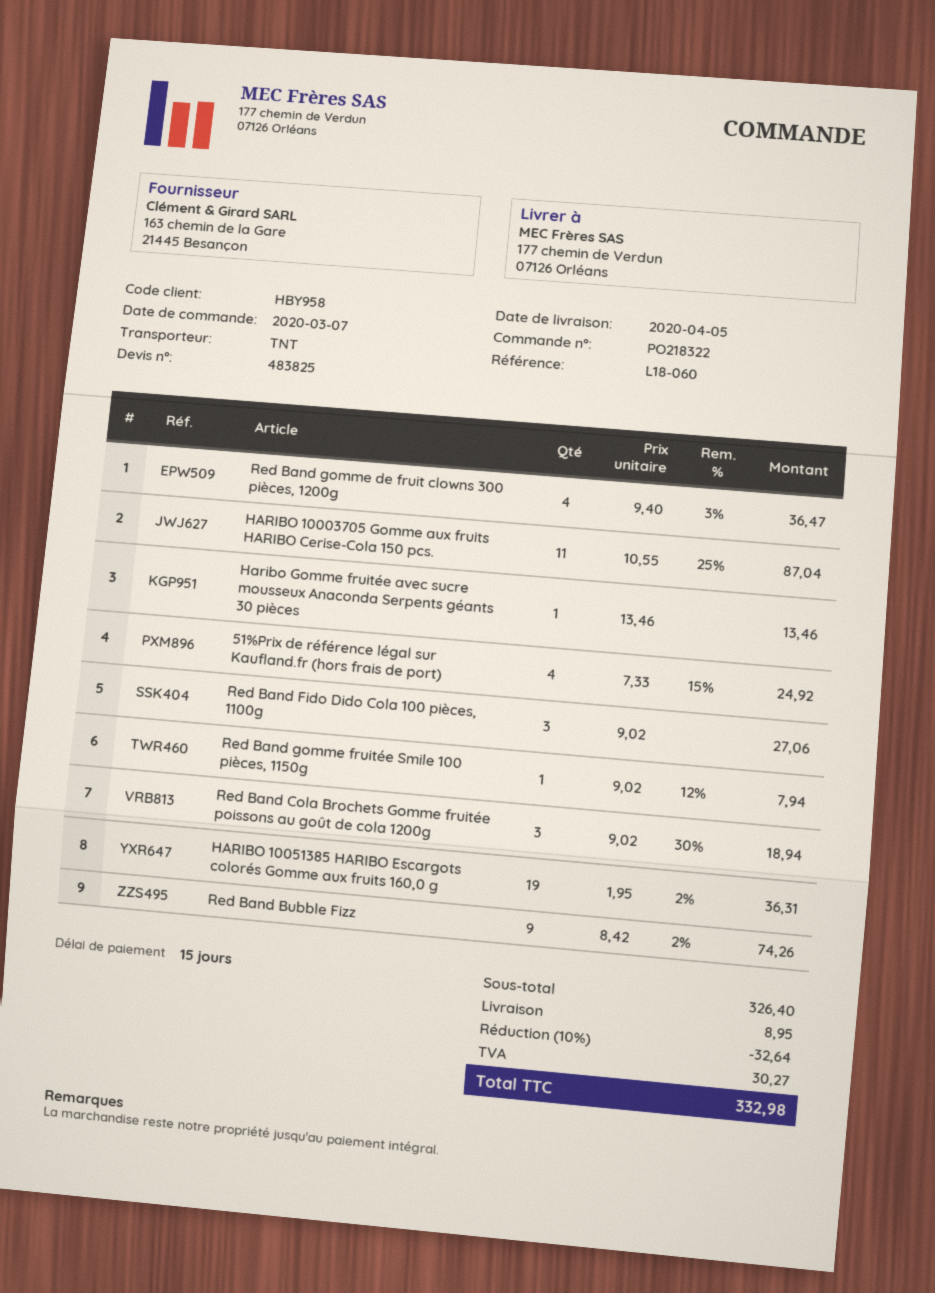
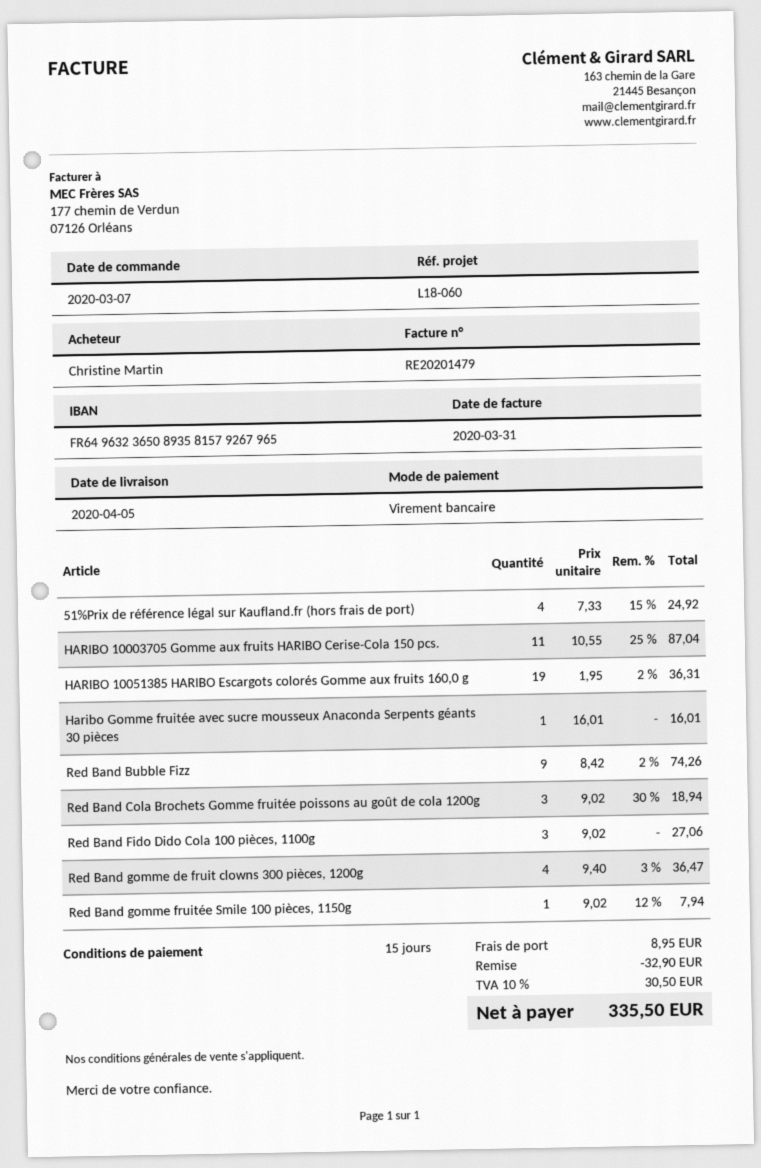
Haribo Gomme fruitée avec sucre mousseux Anaconda Serpents géants 30 pièces: 1 x 13.46 = 13.46 -> 1 x 16.01 = 16.01
discount: 32.64 -> 32.90
tax: 30.27 -> 30.50
total: 332.98 -> 335.50

